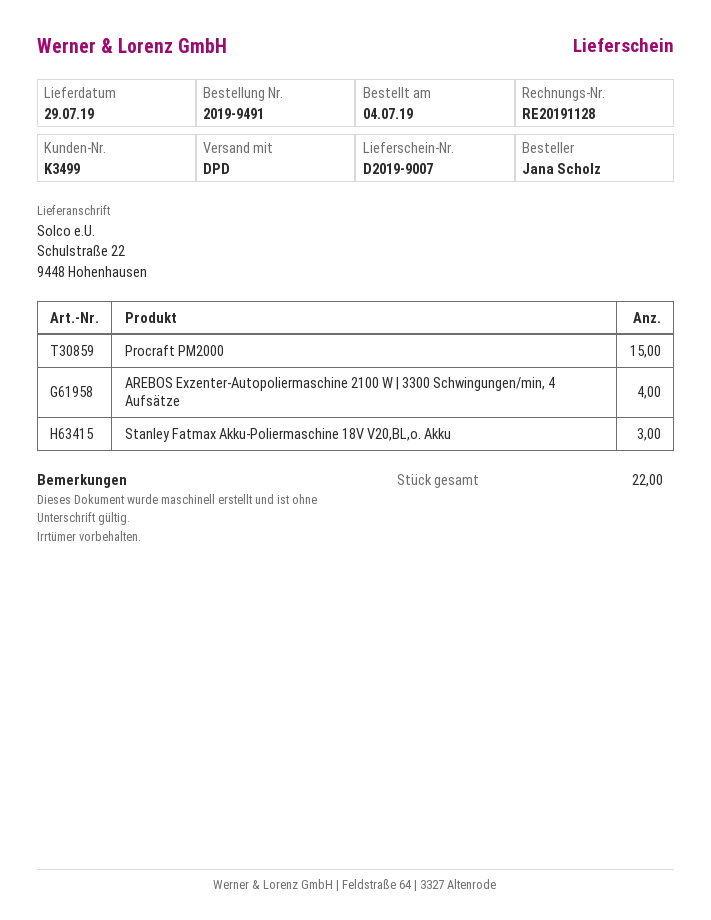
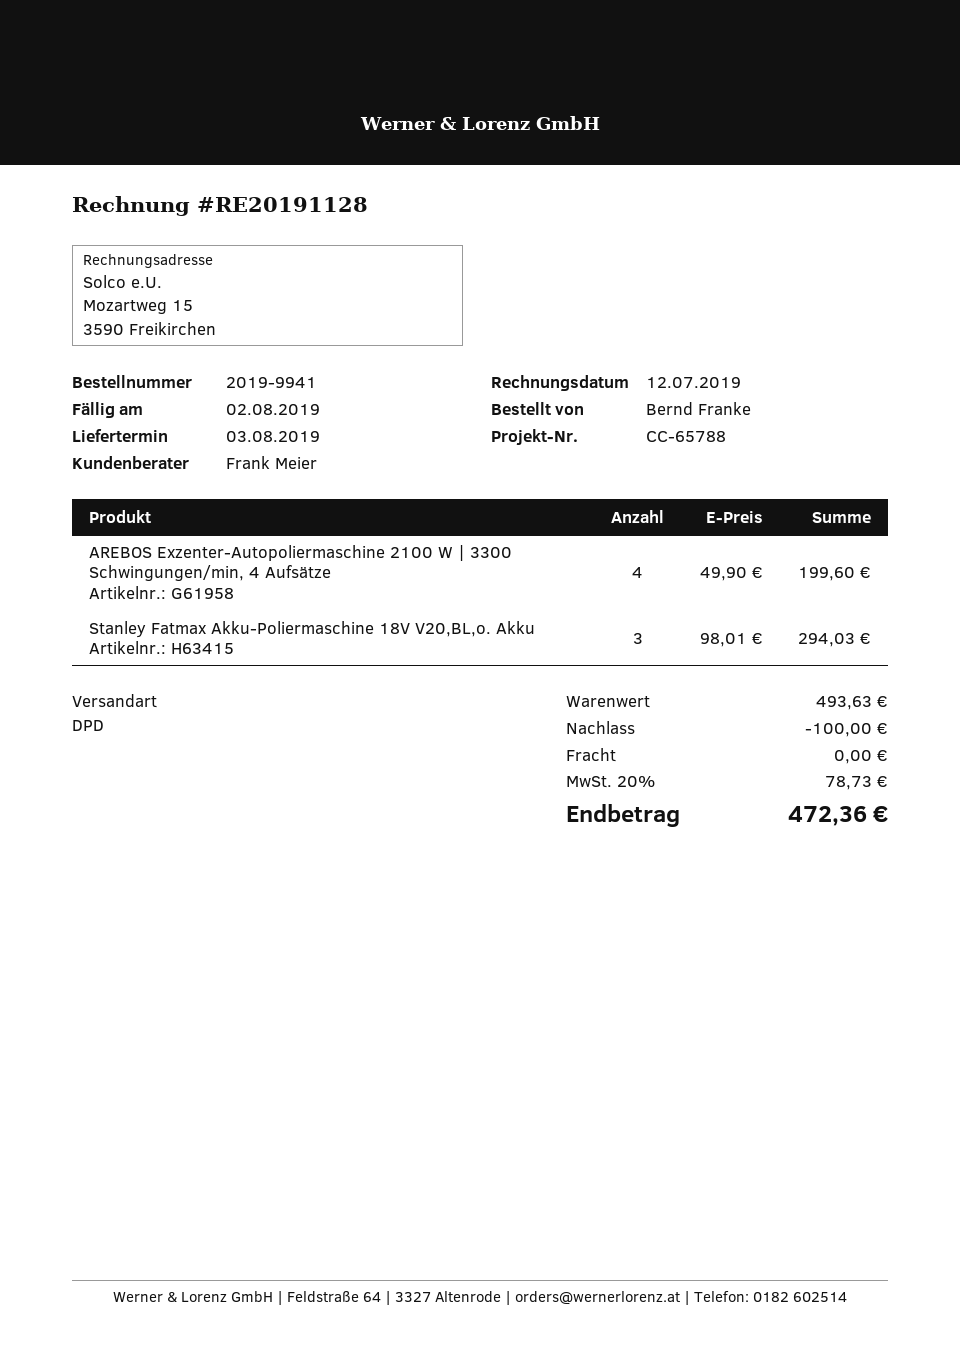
order number: 2019-9491 -> 2019-9941
delivery date: 2019-07-29 -> 2019-08-03
ordered by: Jana Scholz -> Bernd Franke
Procraft PM2000: 15 -> none

